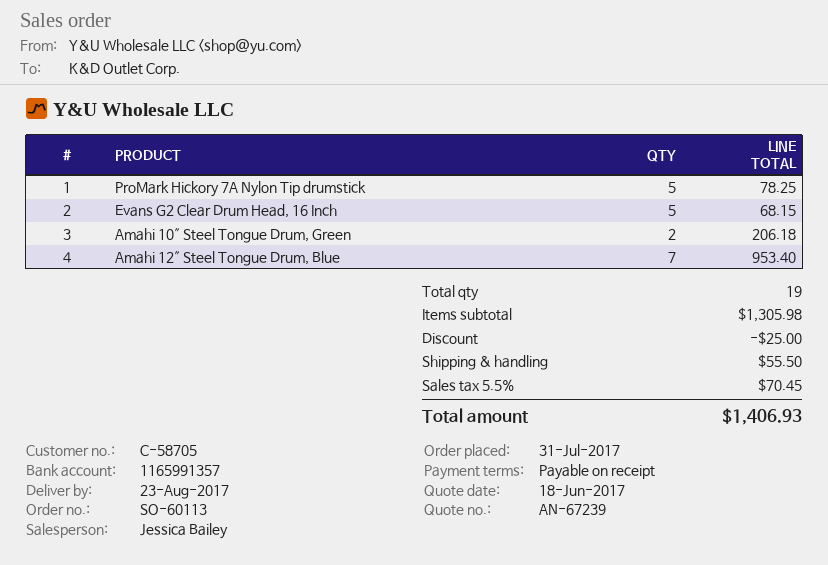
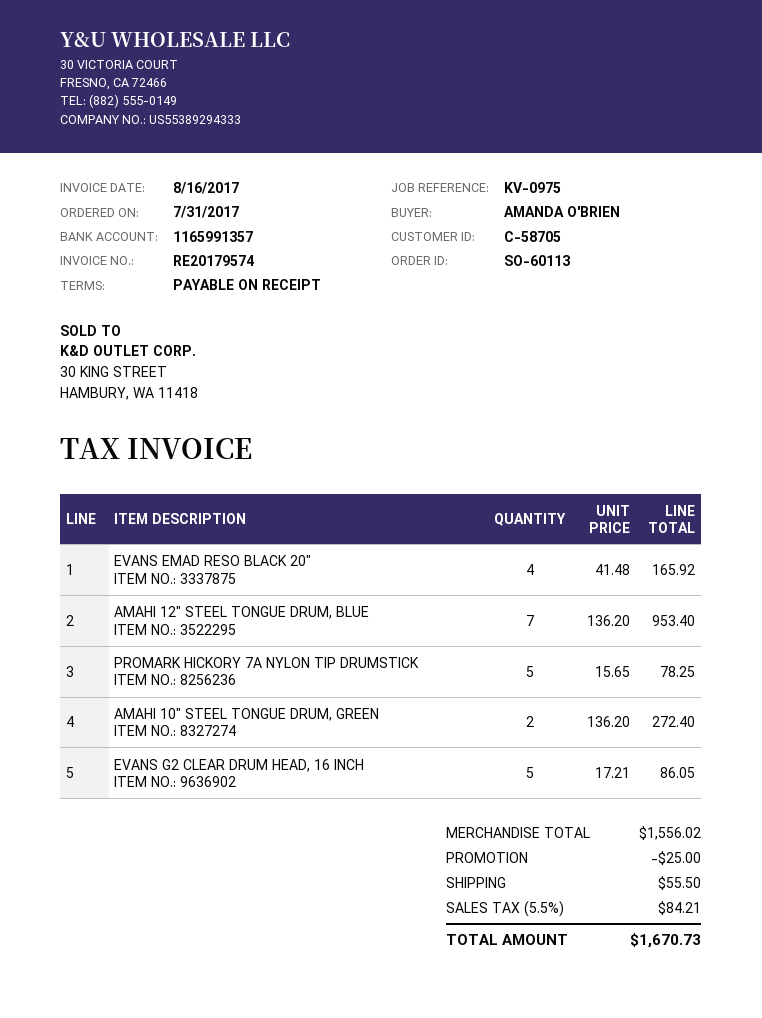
Evans G2 Clear Drum Head, 16 Inch: 5 for 68.15 -> 5 for 86.05
Amahi 10″ Steel Tongue Drum, Green: 2 for 206.18 -> 2 for 272.40
EVANS EMAD RESO BLACK 20″: none -> 4 for 165.92
subtotal: 1305.98 -> 1556.02
tax: 5.5% = 70.45 -> 5.5% = 84.21
total: 1406.93 -> 1670.73

